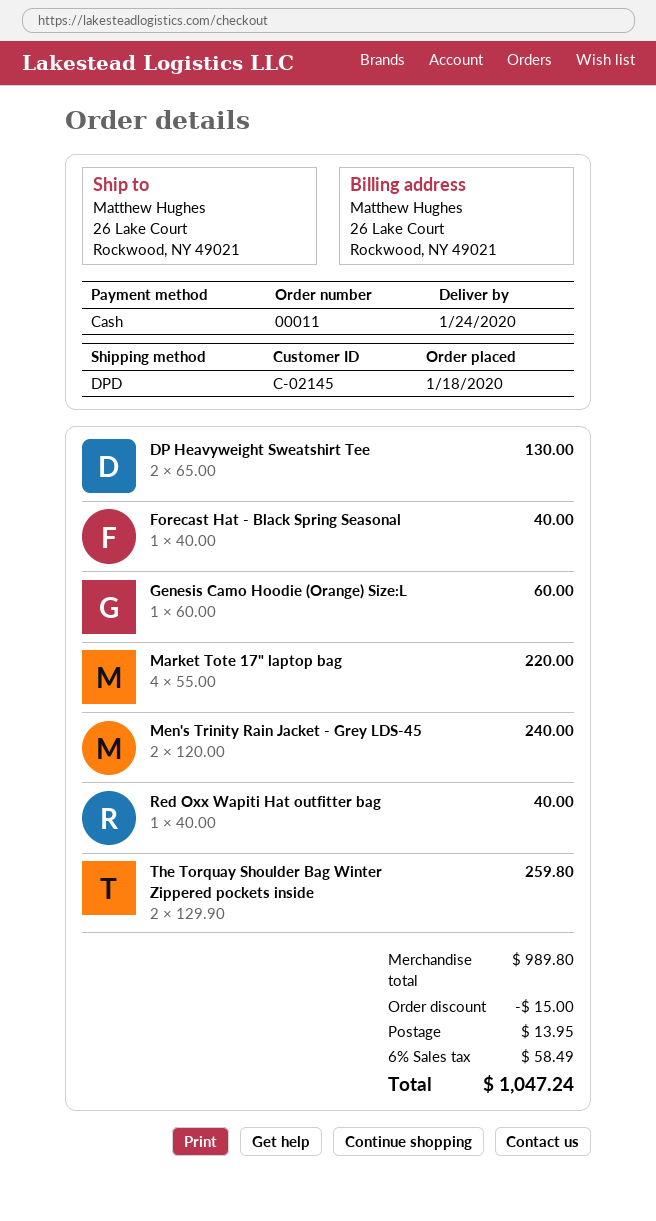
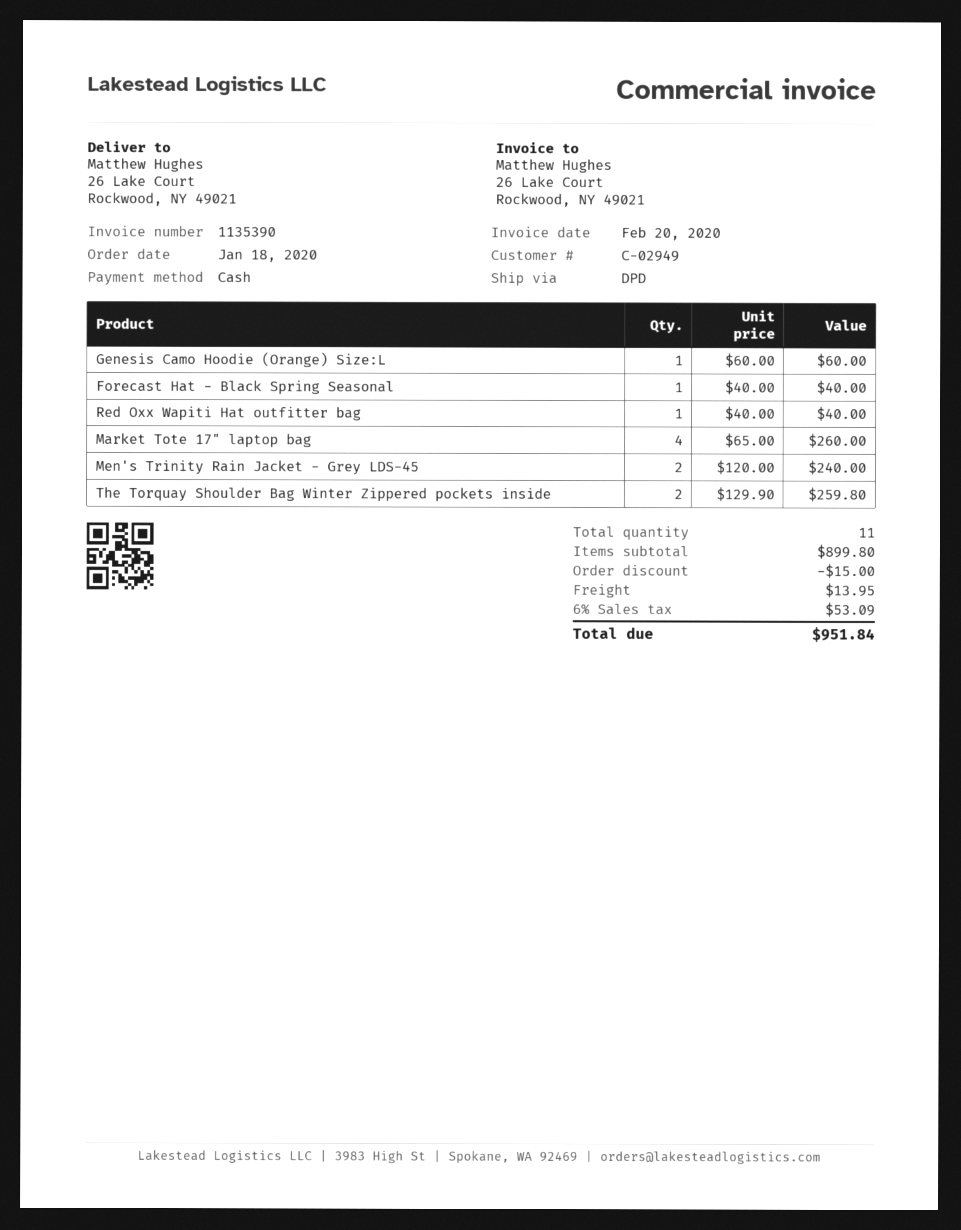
customer number: C-02145 -> C-02949
DP Heavyweight Sweatshirt Tee: 2 x 65.00 = 130.00 -> none
Market Tote 17" laptop bag: 4 x 55.00 = 220.00 -> 4 x 65.00 = 260.00
subtotal: 989.80 -> 899.80
tax: 6% = 58.49 -> 6% = 53.09
total: 1047.24 -> 951.84

